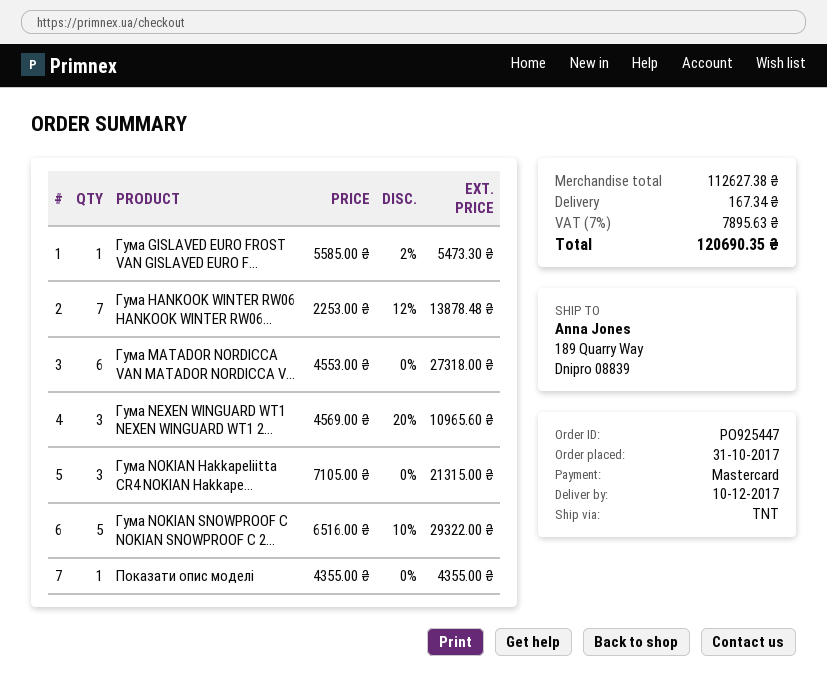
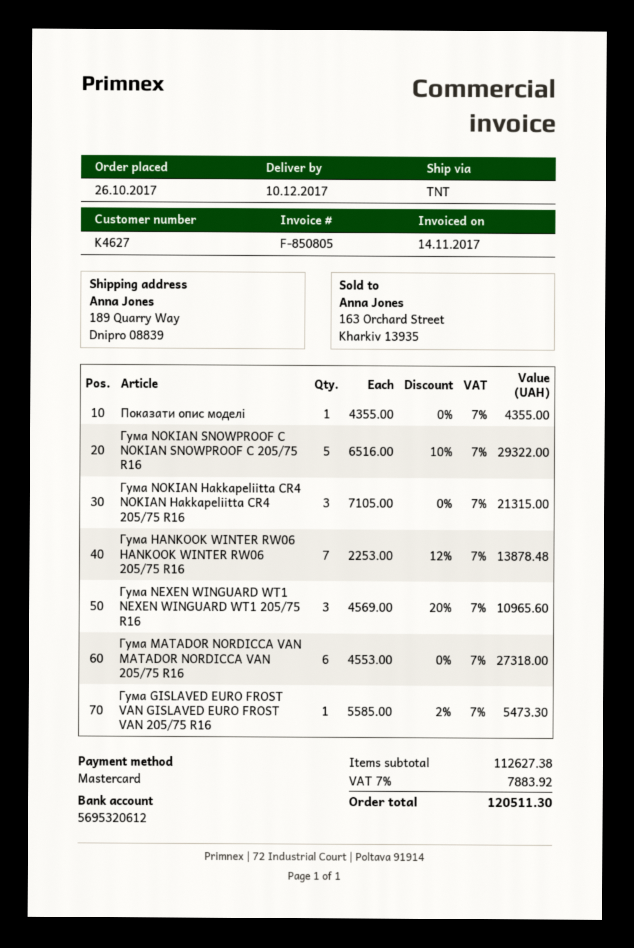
order date: 2017-10-31 -> 2017-10-26
shipping: 167.34 -> none
tax: 7% = 7895.63 -> 7% = 7883.92
total: 120690.35 -> 120511.30

